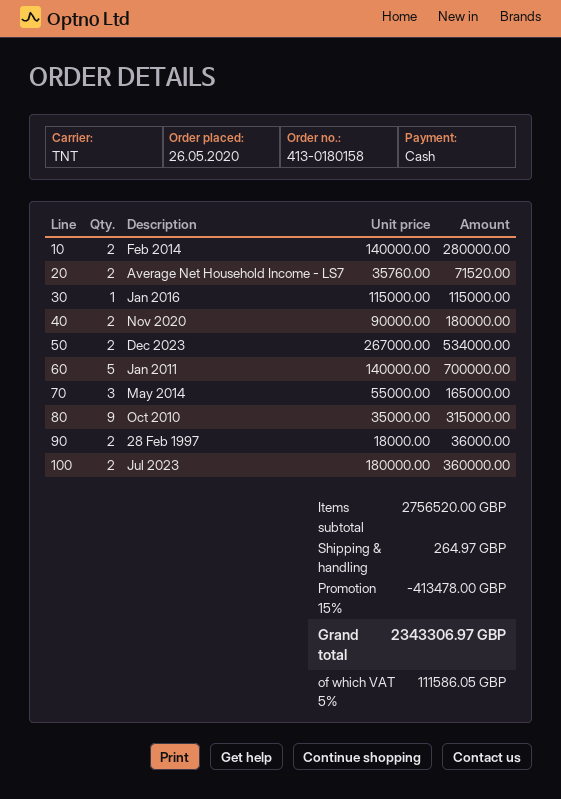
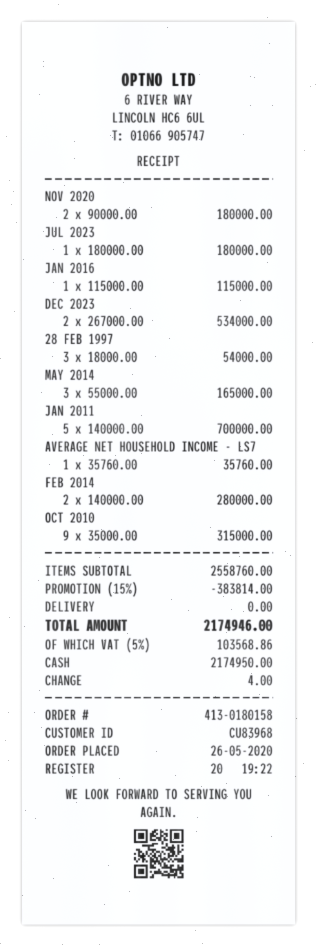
Average Net Household Income - LS7: 2 x 35760.00 = 71520.00 -> 1 x 35760.00 = 35760.00
28 Feb 1997: 2 x 18000.00 = 36000.00 -> 3 x 18000.00 = 54000.00
Jul 2023: 2 x 180000.00 = 360000.00 -> 1 x 180000.00 = 180000.00
subtotal: 2756520.00 -> 2558760.00
discount: 15% = 413478.00 -> 15% = 383814.00
shipping: 264.97 -> 0.00
tax: 5% = 111586.05 -> 5% = 103568.86
total: 2343306.97 -> 2174946.00

